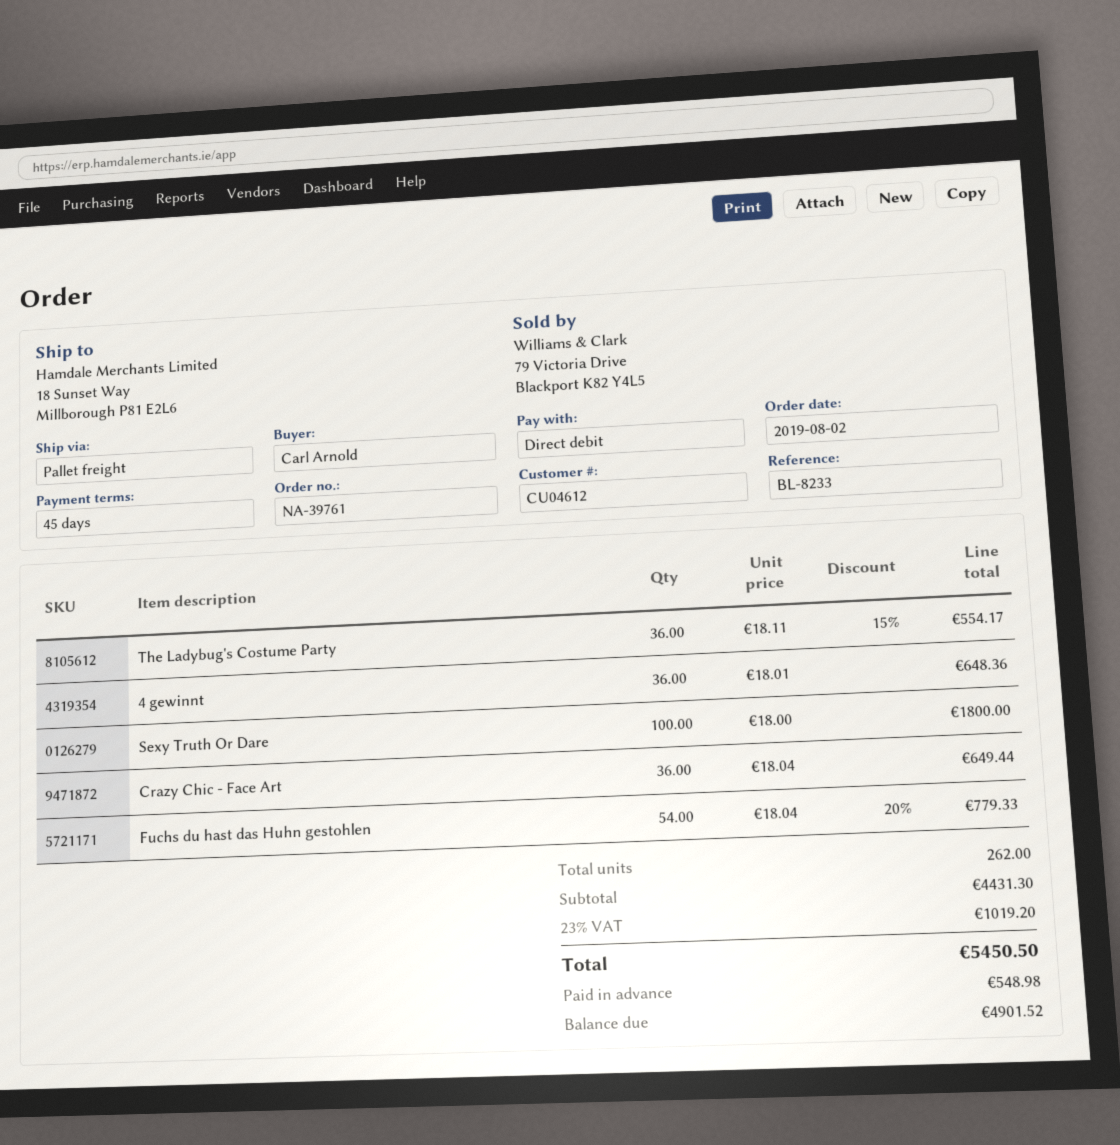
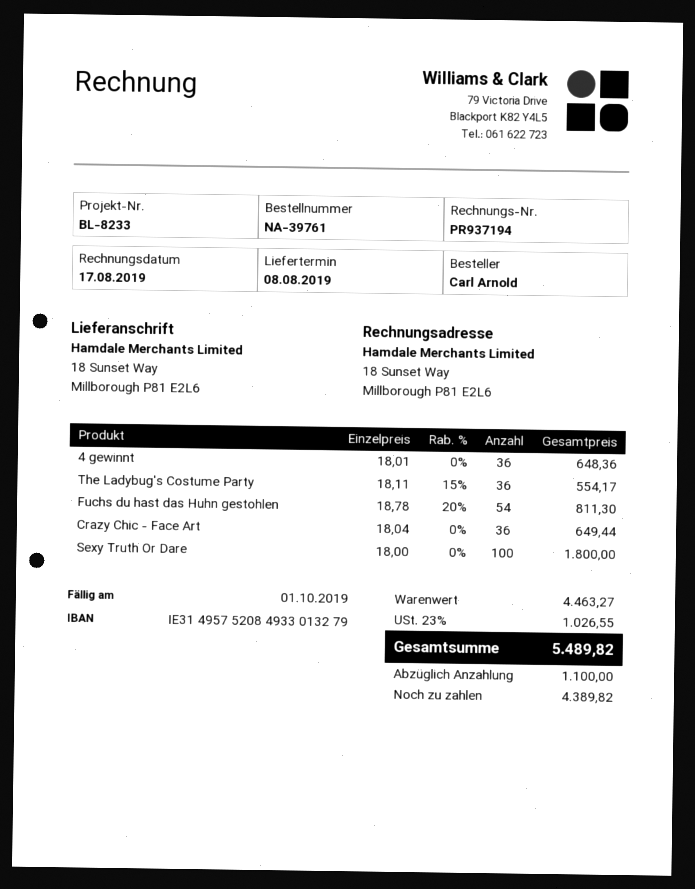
Fuchs du hast das Huhn gestohlen: 54 x 18.04 - 20% = 779.33 -> 54 x 18.78 - 20% = 811.30
subtotal: 4431.30 -> 4463.27
tax: 23% = 1019.20 -> 23% = 1026.55
total: 5450.50 -> 5489.82
deposit: 548.98 -> 1100.00
balance: 4901.52 -> 4389.82

